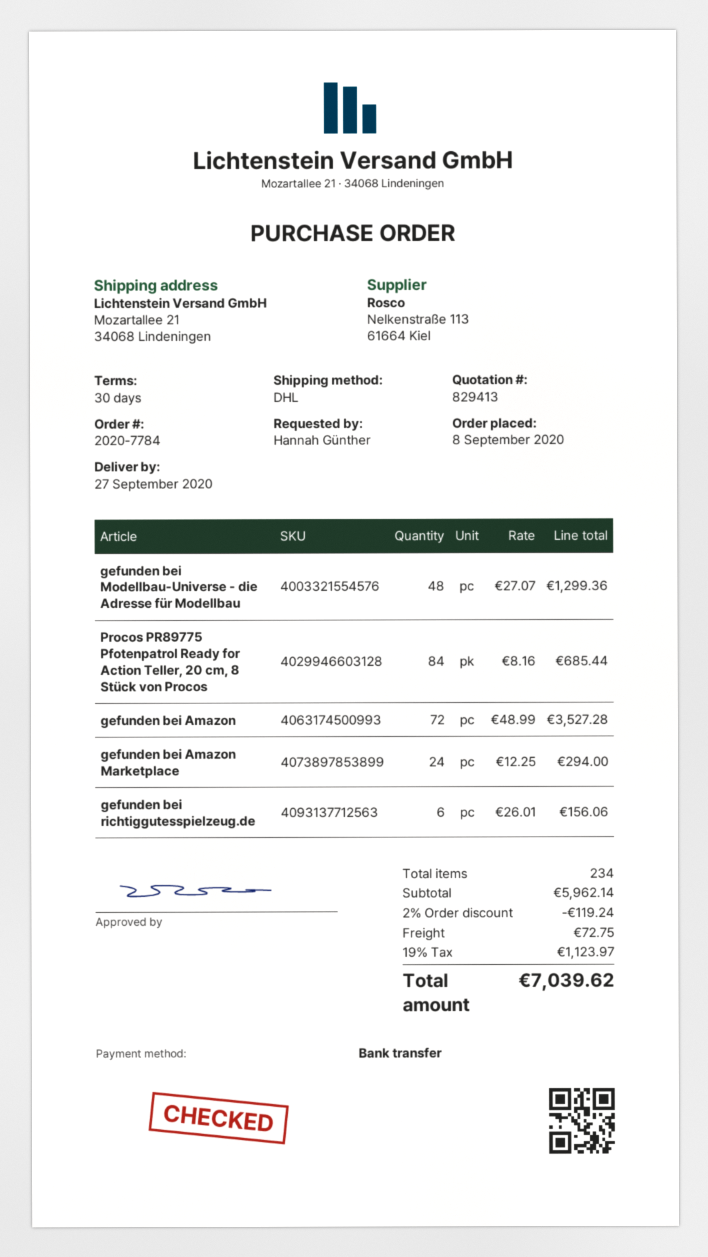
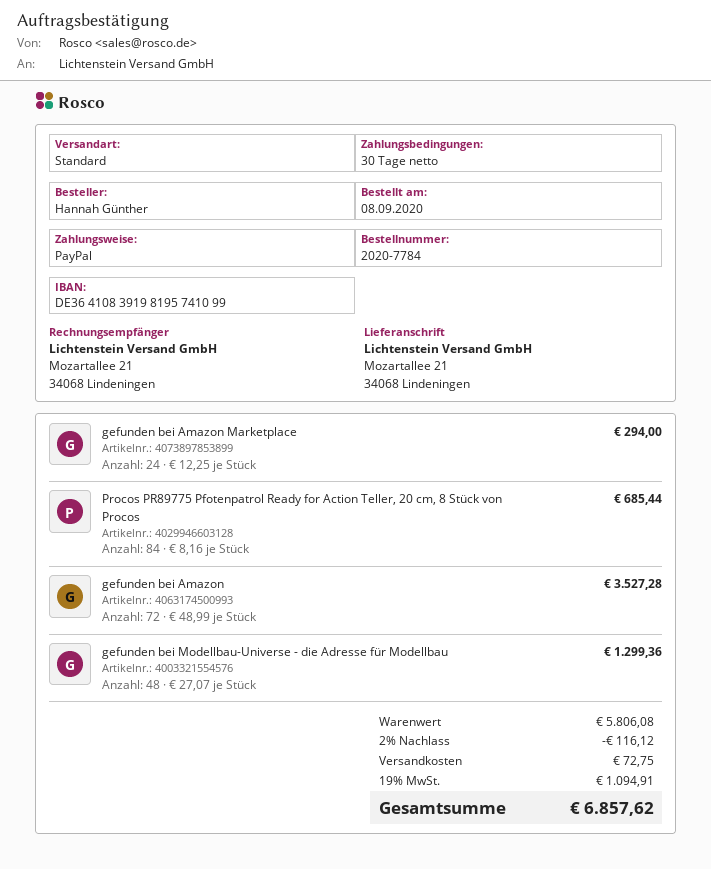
payment method: bank transfer -> PayPal
shipping method: DHL -> standard
gefunden bei richtiggutesspielzeug.de: 6 x 26.01 = 156.06 -> none
subtotal: 5962.14 -> 5806.08
discount: 2% = 119.24 -> 2% = 116.12
tax: 19% = 1123.97 -> 19% = 1094.91
total: 7039.62 -> 6857.62

